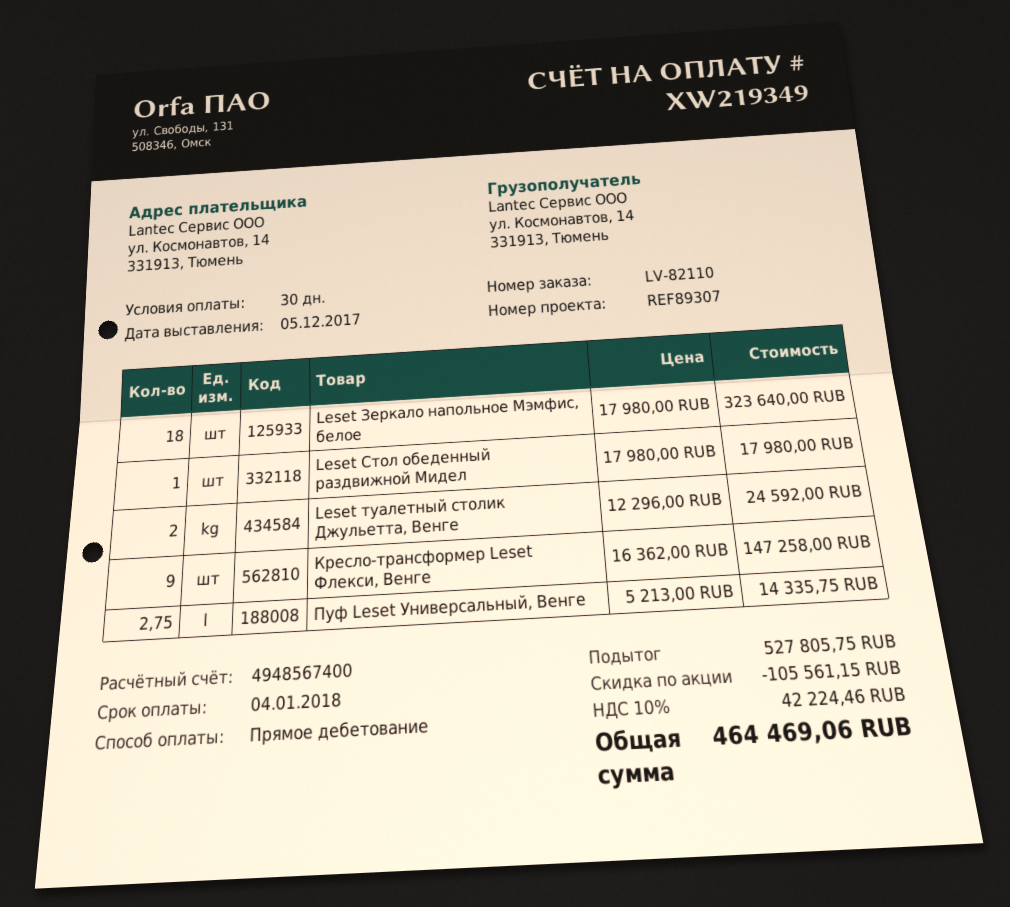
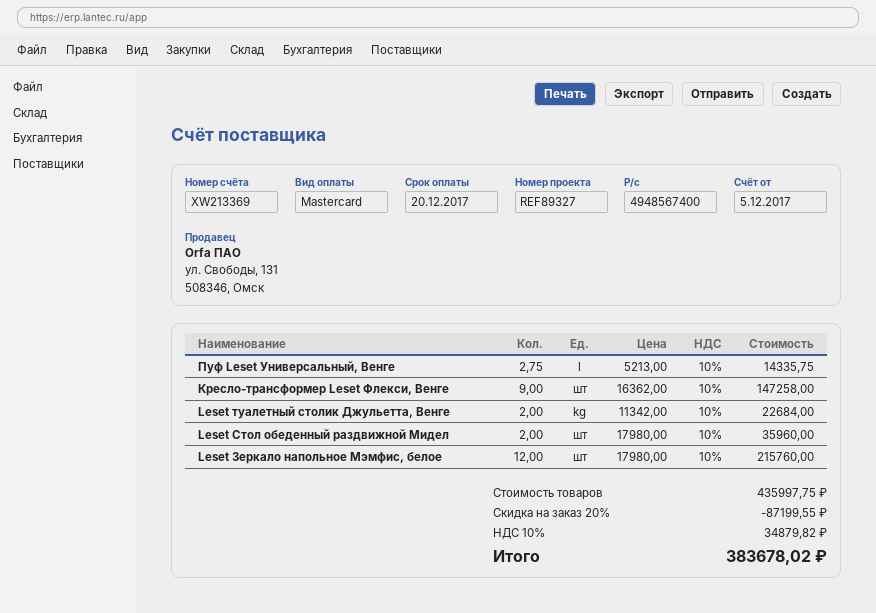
invoice number: XW219349 -> XW213369
due date: 2018-01-04 -> 2017-12-20
reference: REF89307 -> REF89327
payment method: direct debit -> Mastercard
Leset Зеркало напольное Мэмфис, белое: 18 x 17980.00 = 323640.00 -> 12 x 17980.00 = 215760.00
Leset Стол обеденный раздвижной Мидел: 1 x 17980.00 = 17980.00 -> 2 x 17980.00 = 35960.00
Leset туалетный столик Джульетта, Венге: 2 x 12296.00 = 24592.00 -> 2 x 11342.00 = 22684.00
subtotal: 527805.75 -> 435997.75
discount: 105561.15 -> 87199.55
tax: 10% = 42224.46 -> 10% = 34879.82
total: 464469.06 -> 383678.02

